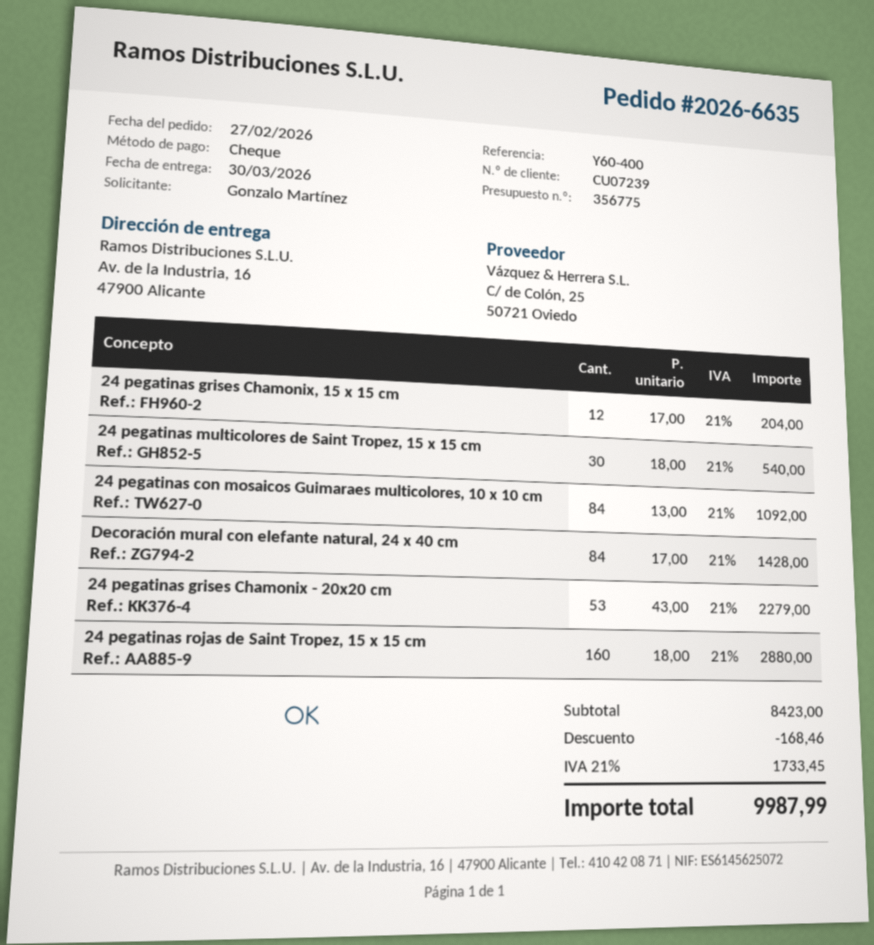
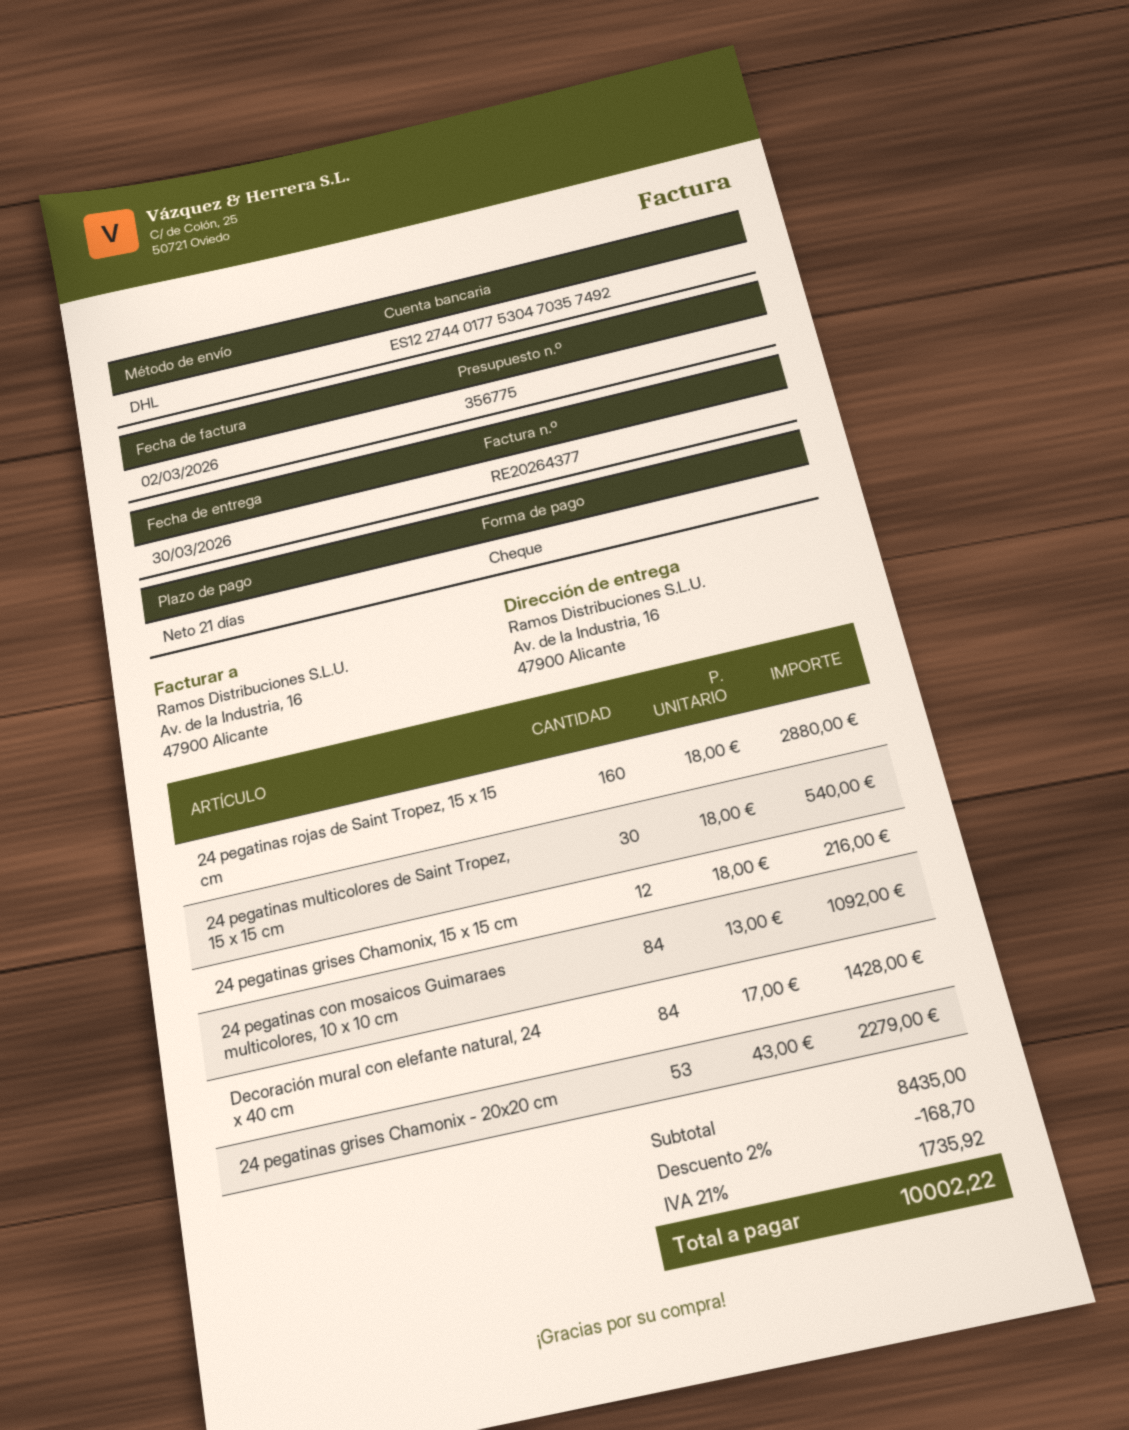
24 pegatinas grises Chamonix, 15 x 15 cm: 12 x 17.00 = 204.00 -> 12 x 18.00 = 216.00
subtotal: 8423.00 -> 8435.00
discount: 168.46 -> 168.70
tax: 21% = 1733.45 -> 21% = 1735.92
total: 9987.99 -> 10002.22

